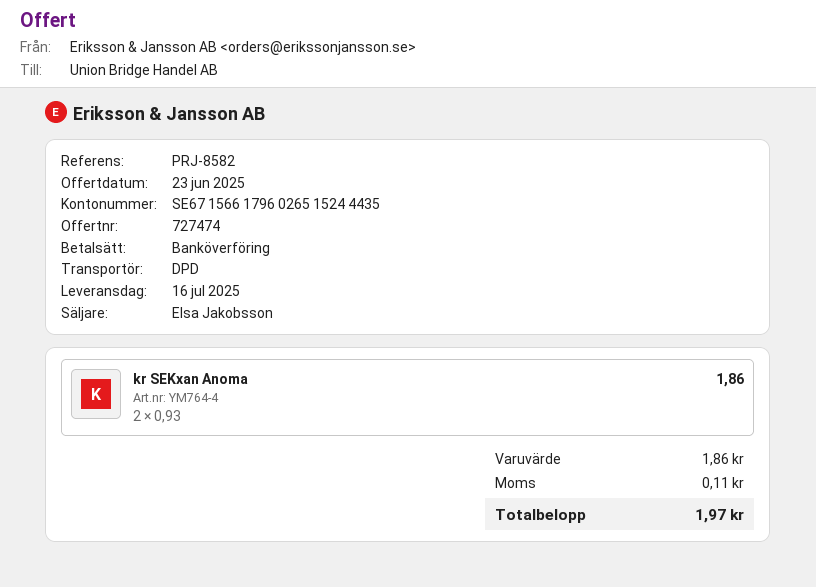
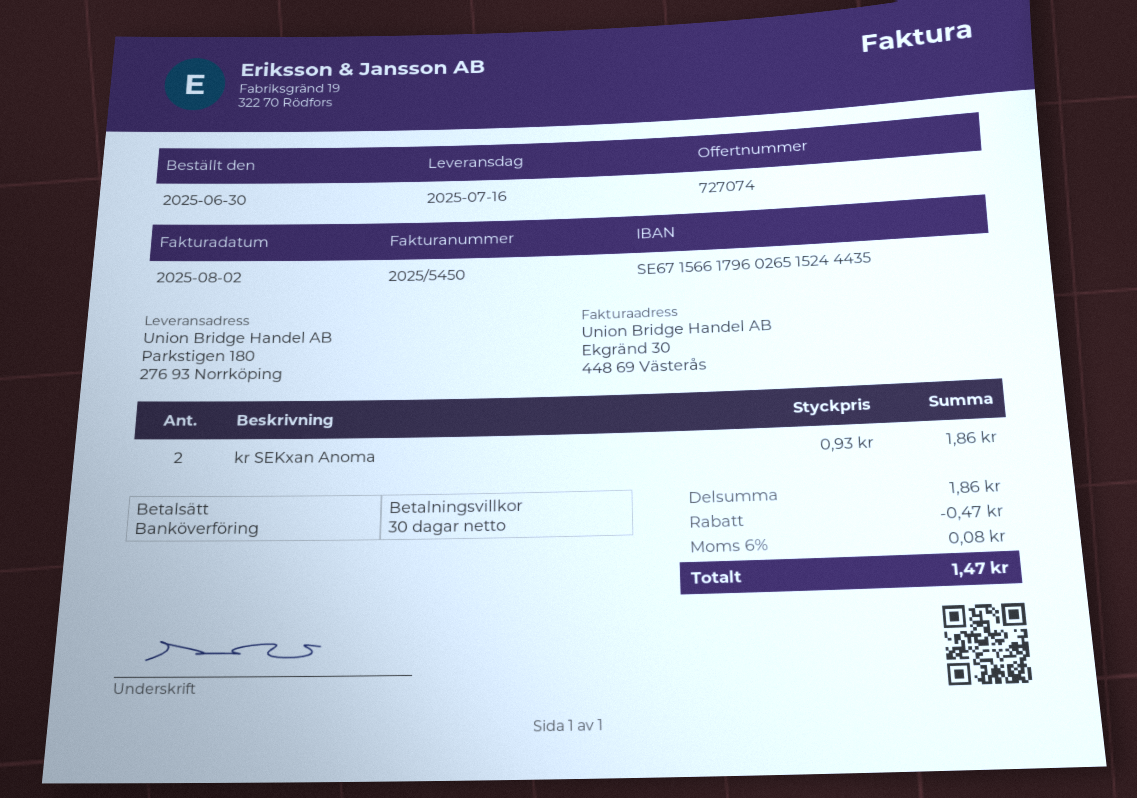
quote number: 727474 -> 727074
discount: none -> 0.47
tax: 0.11 -> 0.08
total: 1.97 -> 1.47

